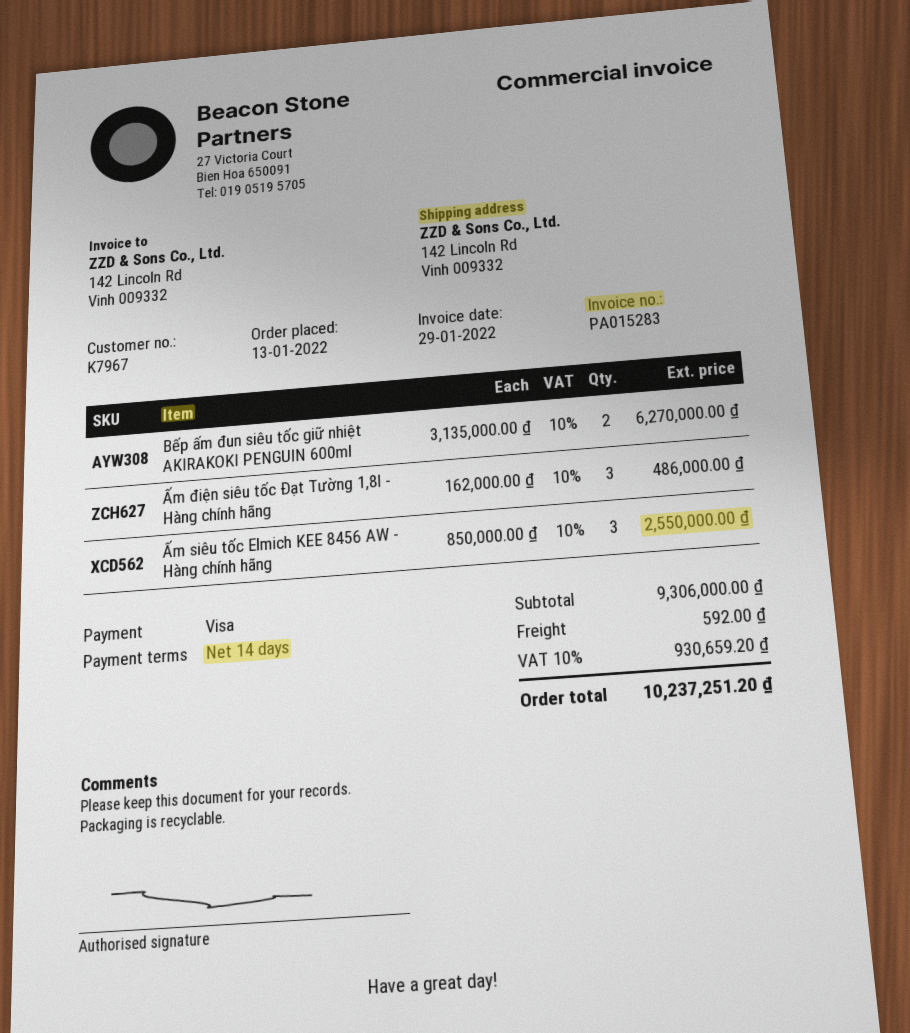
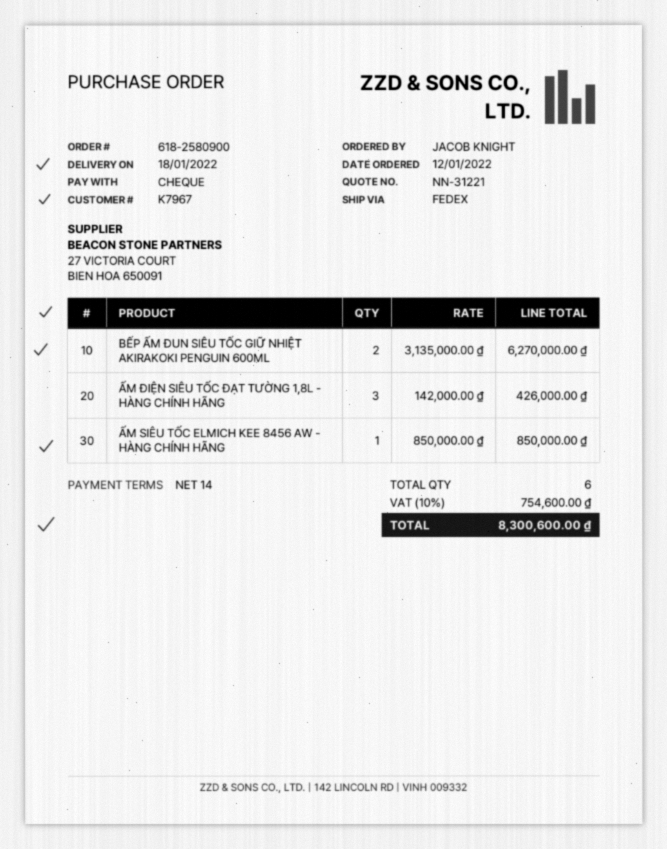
order date: 2022-01-13 -> 2022-01-12
payment method: Visa -> cheque
Ấm điện siêu tốc Đạt Tường 1,8l - Hàng chính hãng: 3 x 162000.00 = 486000.00 -> 3 x 142000.00 = 426000.00
Ấm siêu tốc Elmich KEE 8456 AW - Hàng chính hãng: 3 x 850000.00 = 2550000.00 -> 1 x 850000.00 = 850000.00
shipping: 592.00 -> none
tax: 10% = 930659.20 -> 10% = 754600.00
total: 10237251.20 -> 8300600.00

